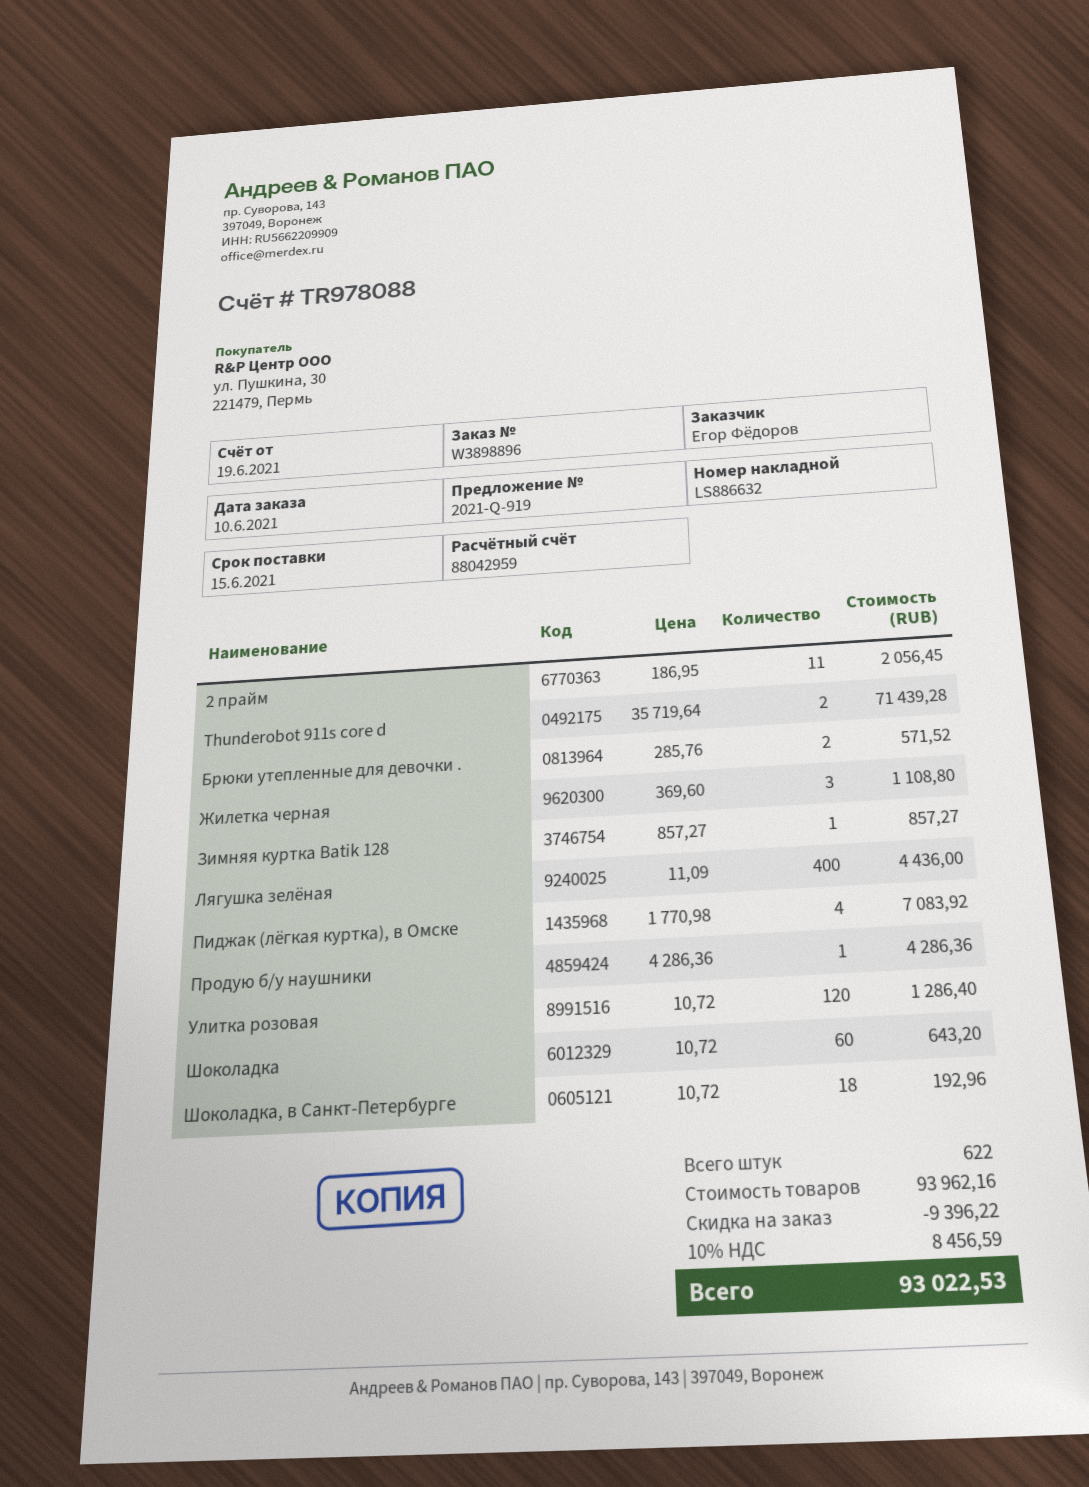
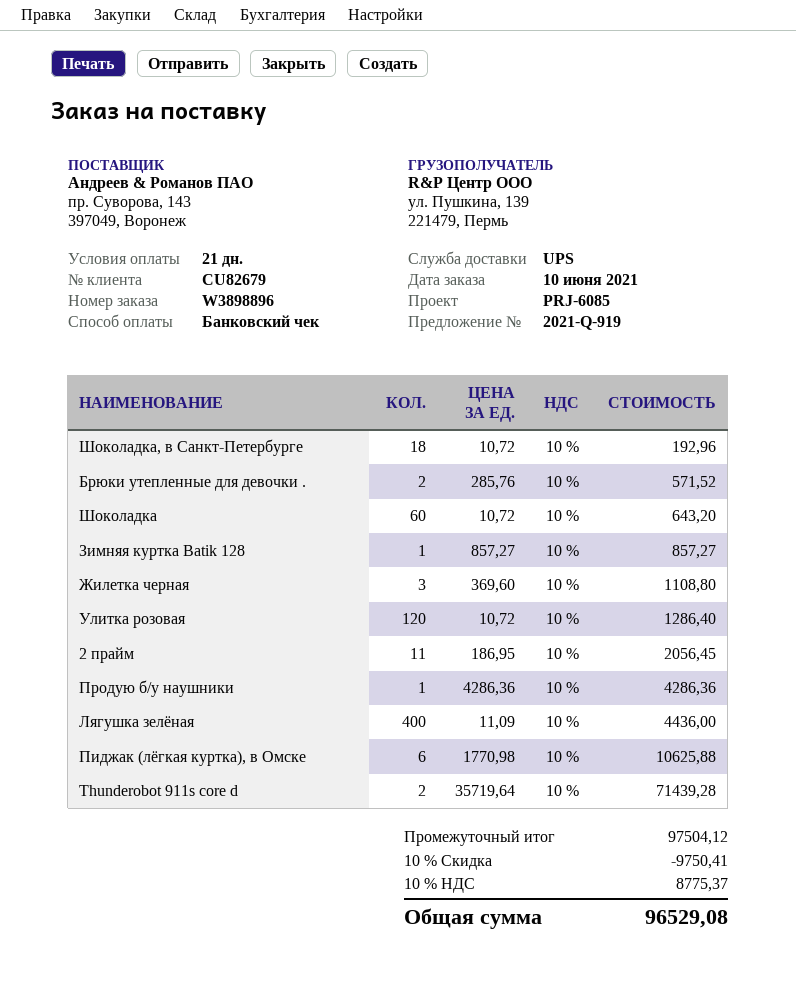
Пиджак (лёгкая куртка), в Омске: 4 x 1770.98 = 7083.92 -> 6 x 1770.98 = 10625.88
subtotal: 93962.16 -> 97504.12
discount: 9396.22 -> 9750.41
tax: 10% = 8456.59 -> 10% = 8775.37
total: 93022.53 -> 96529.08

